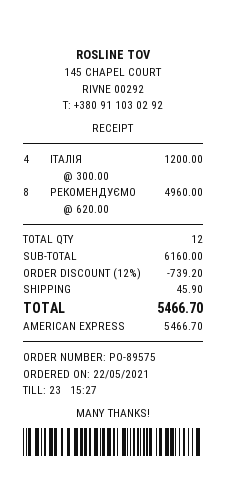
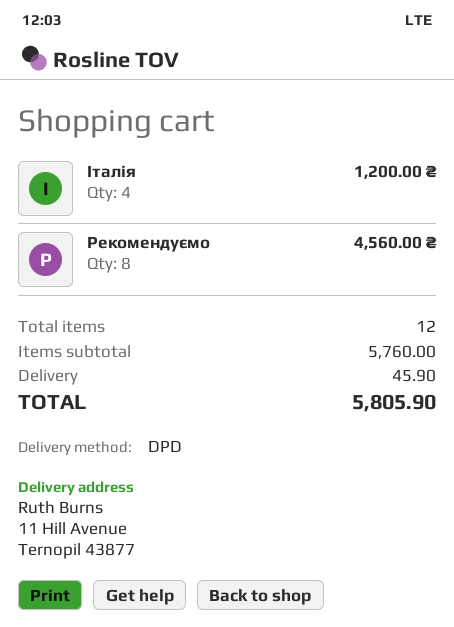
РЕКОМЕНДУЄМО: 8 for 4960.00 -> 8 for 4560.00
subtotal: 6160.00 -> 5760.00
discount: 12% = 739.20 -> none
total: 5466.70 -> 5805.90

